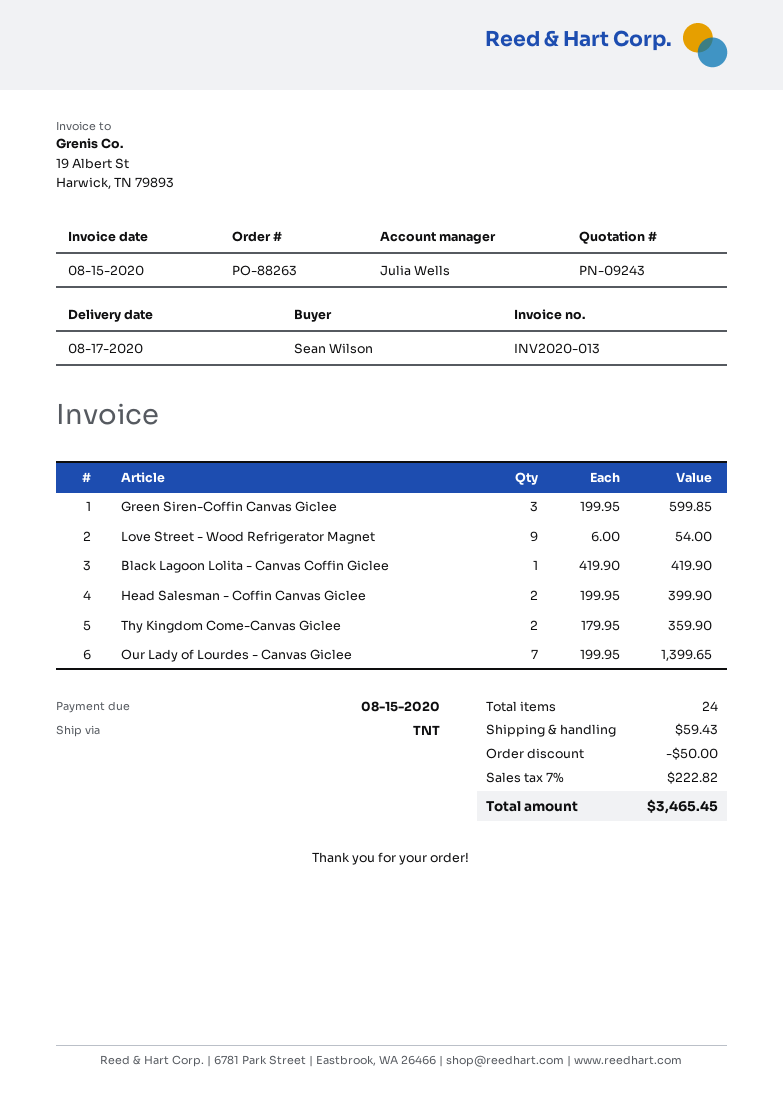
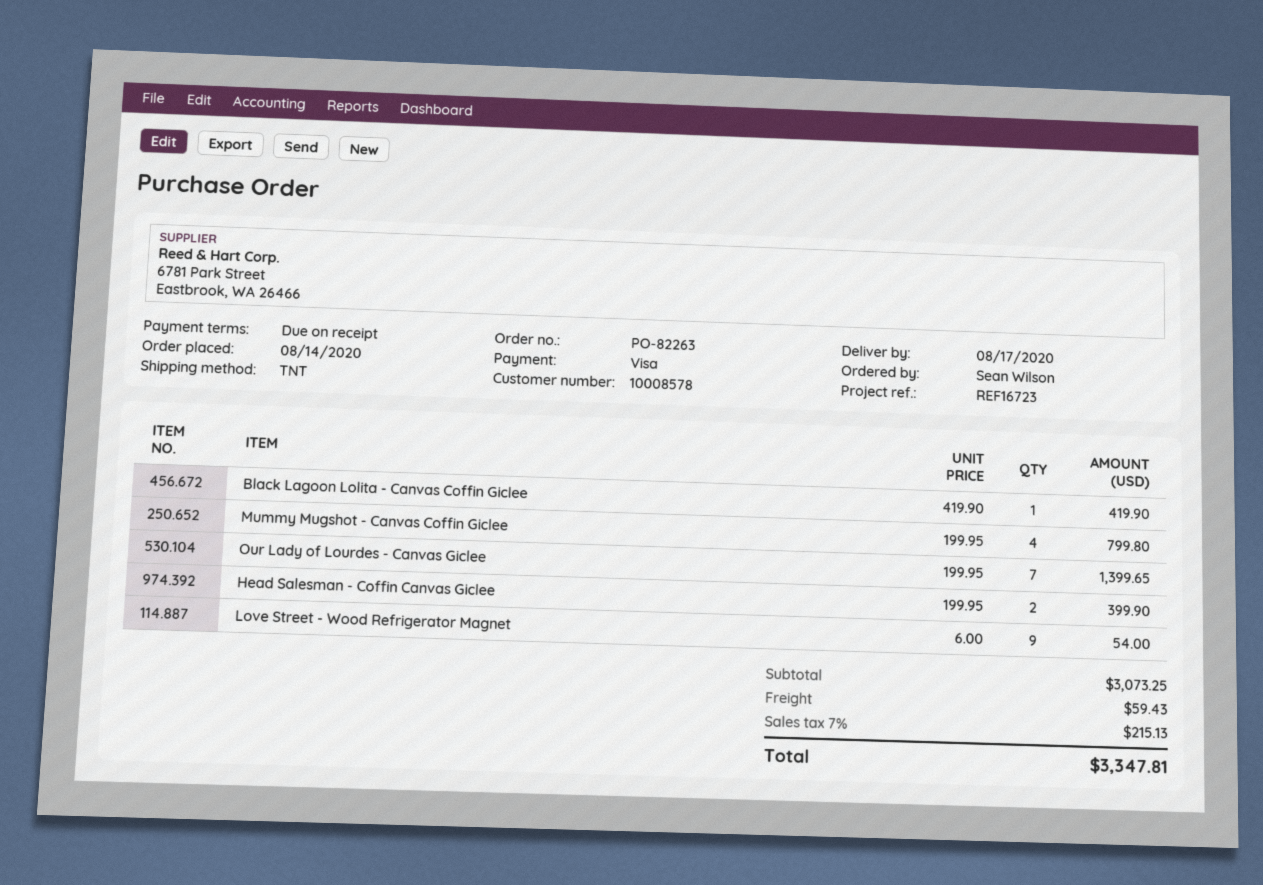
order number: PO-88263 -> PO-82263
Green Siren-Coffin Canvas Giclee: 3 x 199.95 = 599.85 -> none
Thy Kingdom Come-Canvas Giclee: 2 x 179.95 = 359.90 -> none
Mummy Mugshot - Canvas Coffin Giclee: none -> 4 x 199.95 = 799.80
discount: 50.00 -> none
tax: 7% = 222.82 -> 7% = 215.13
total: 3465.45 -> 3347.81

